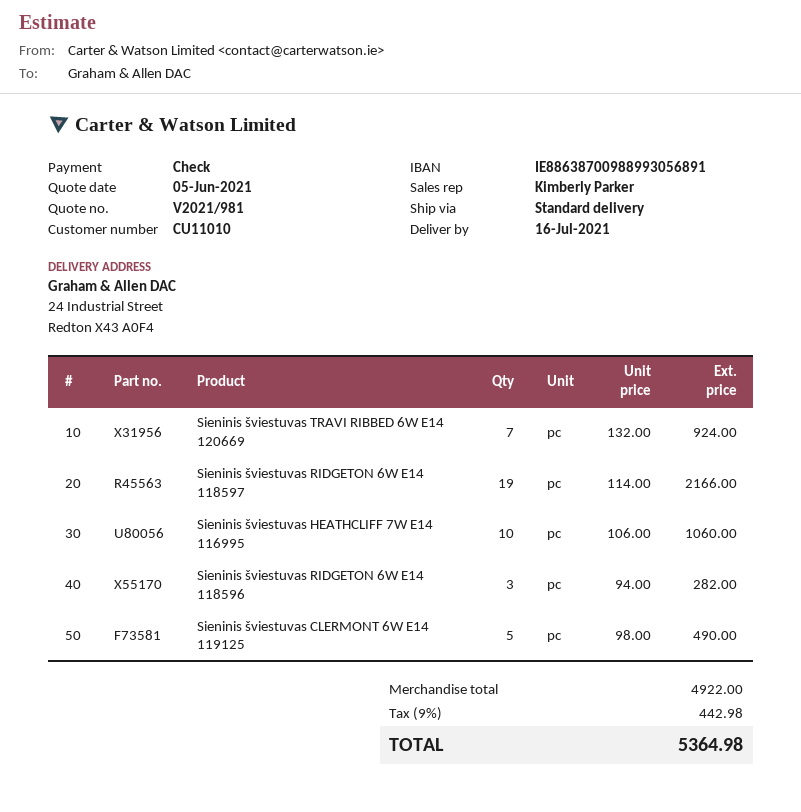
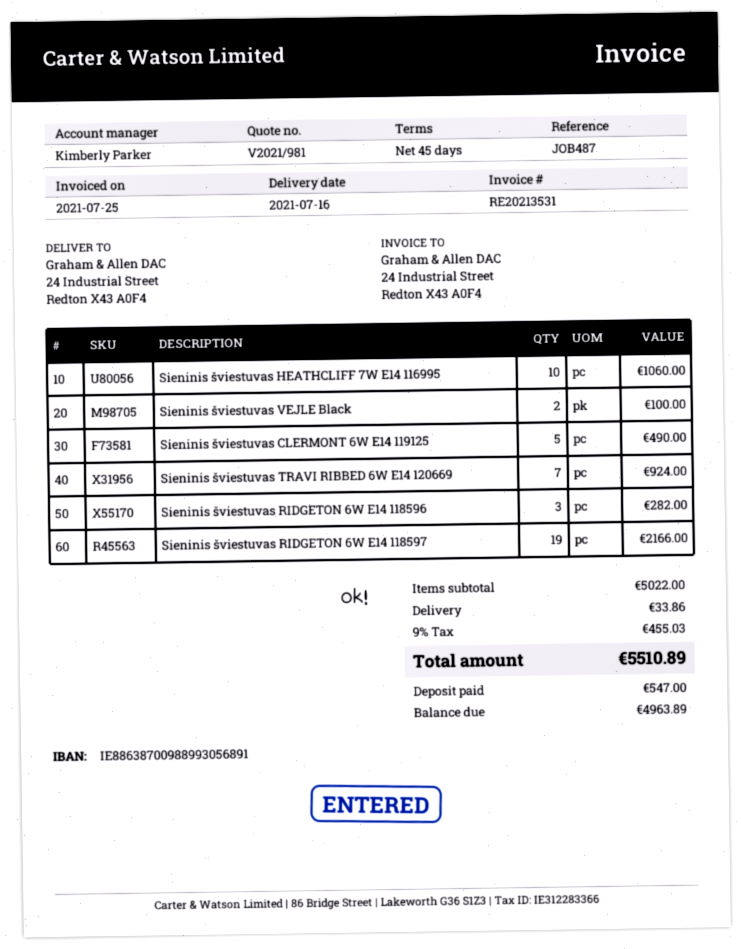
Sieninis šviestuvas VEJLE Black: none -> 2 for 100.00
subtotal: 4922.00 -> 5022.00
shipping: none -> 33.86
tax: 9% = 442.98 -> 9% = 455.03
total: 5364.98 -> 5510.89

